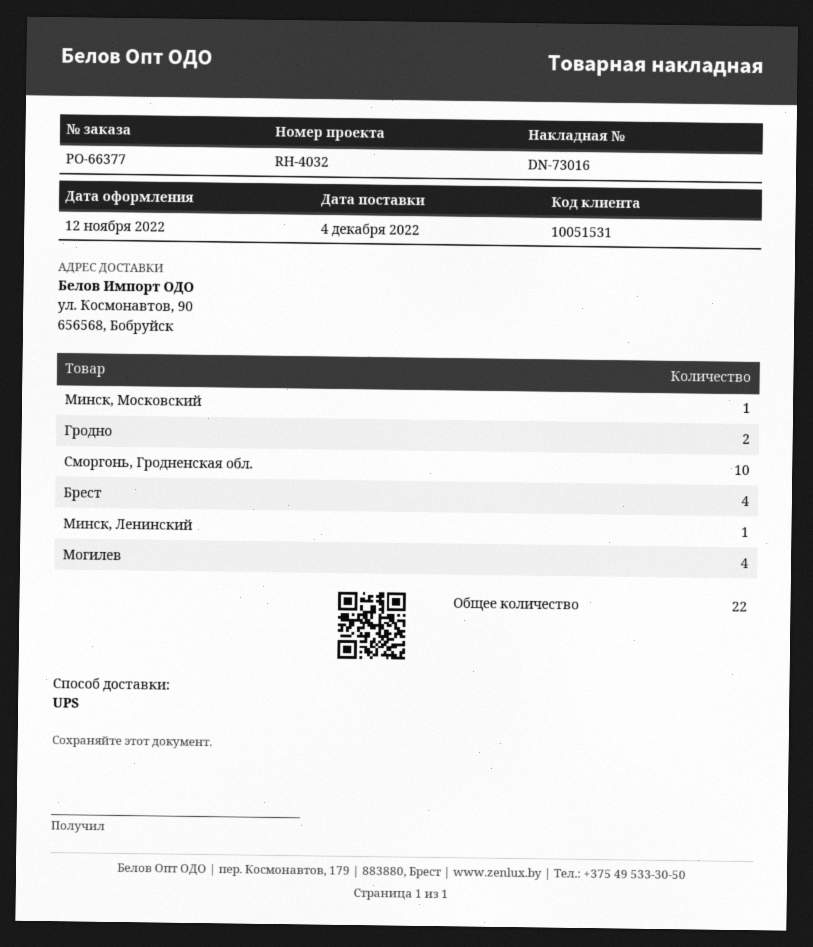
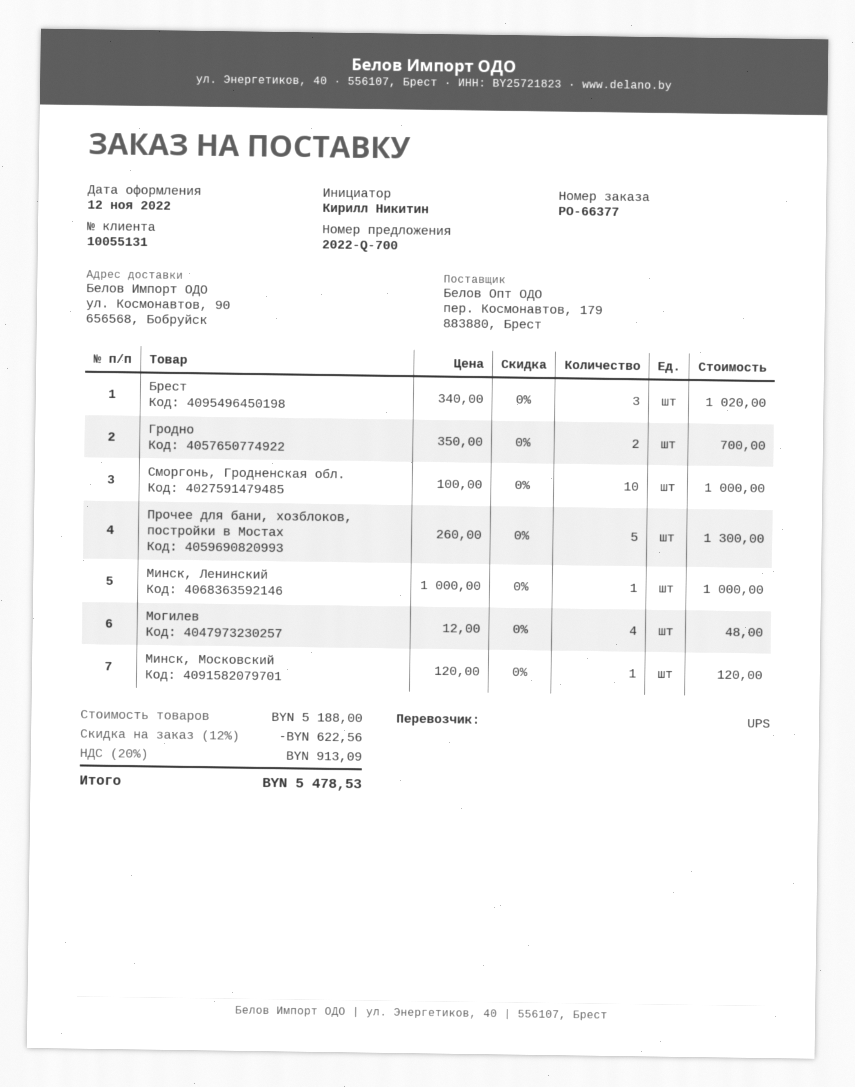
customer number: 10051531 -> 10055131
Брест: 4 -> 3
Прочее для бани, хозблоков, постройки в Мостах: none -> 5

